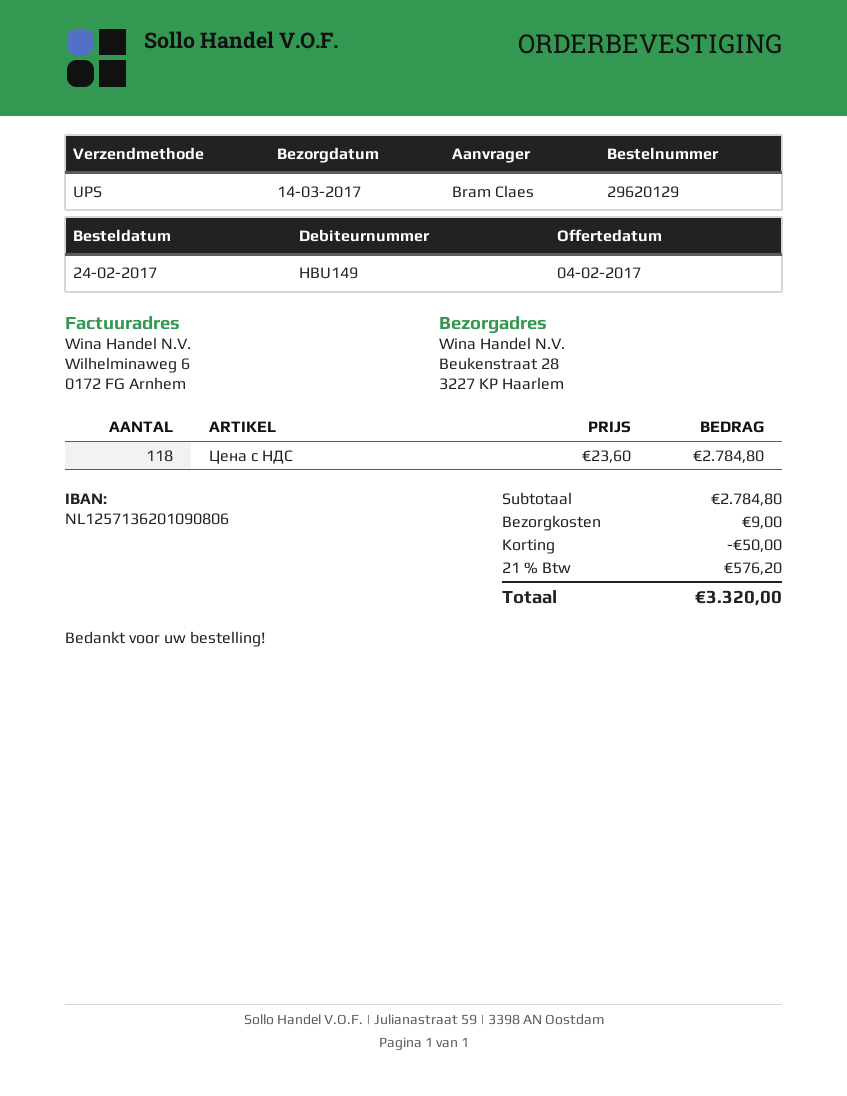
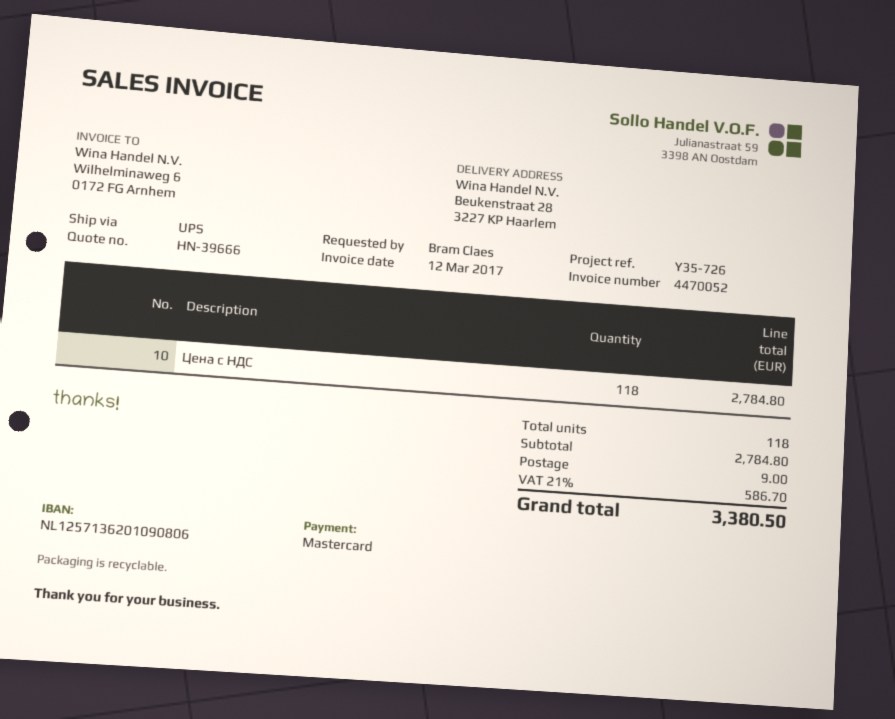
discount: 50.00 -> none
tax: 21% = 576.20 -> 21% = 586.70
total: 3320.00 -> 3380.50

